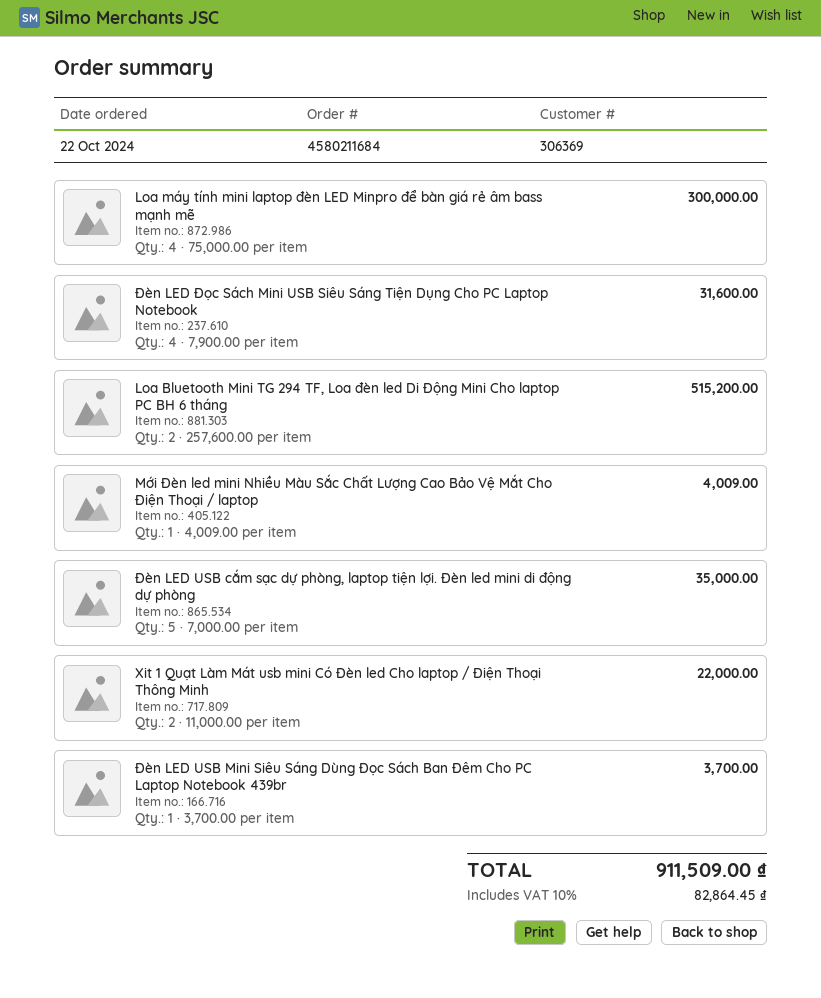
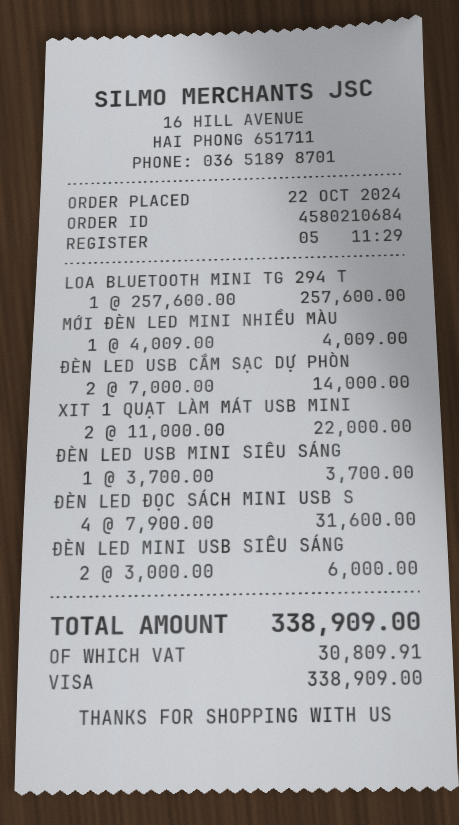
order number: 4580211684 -> 4580210684
Loa máy tính mini laptop đèn LED Minpro để bàn giá rẻ âm bass mạnh mẽ: 4 x 75000.00 = 300000.00 -> none
Loa Bluetooth Mini TG 294 TF, Loa đèn led Di Động Mini Cho laptop PC BH 6 tháng: 2 x 257600.00 = 515200.00 -> 1 x 257600.00 = 257600.00
Đèn LED USB cắm sạc dự phòng, laptop tiện lợi. Đèn led mini di động dự phòng: 5 x 7000.00 = 35000.00 -> 2 x 7000.00 = 14000.00
ĐÈN LED MINI USB SIÊU SÁNG: none -> 2 x 3000.00 = 6000.00
tax: 82864.45 -> 30809.91
total: 911509.00 -> 338909.00

